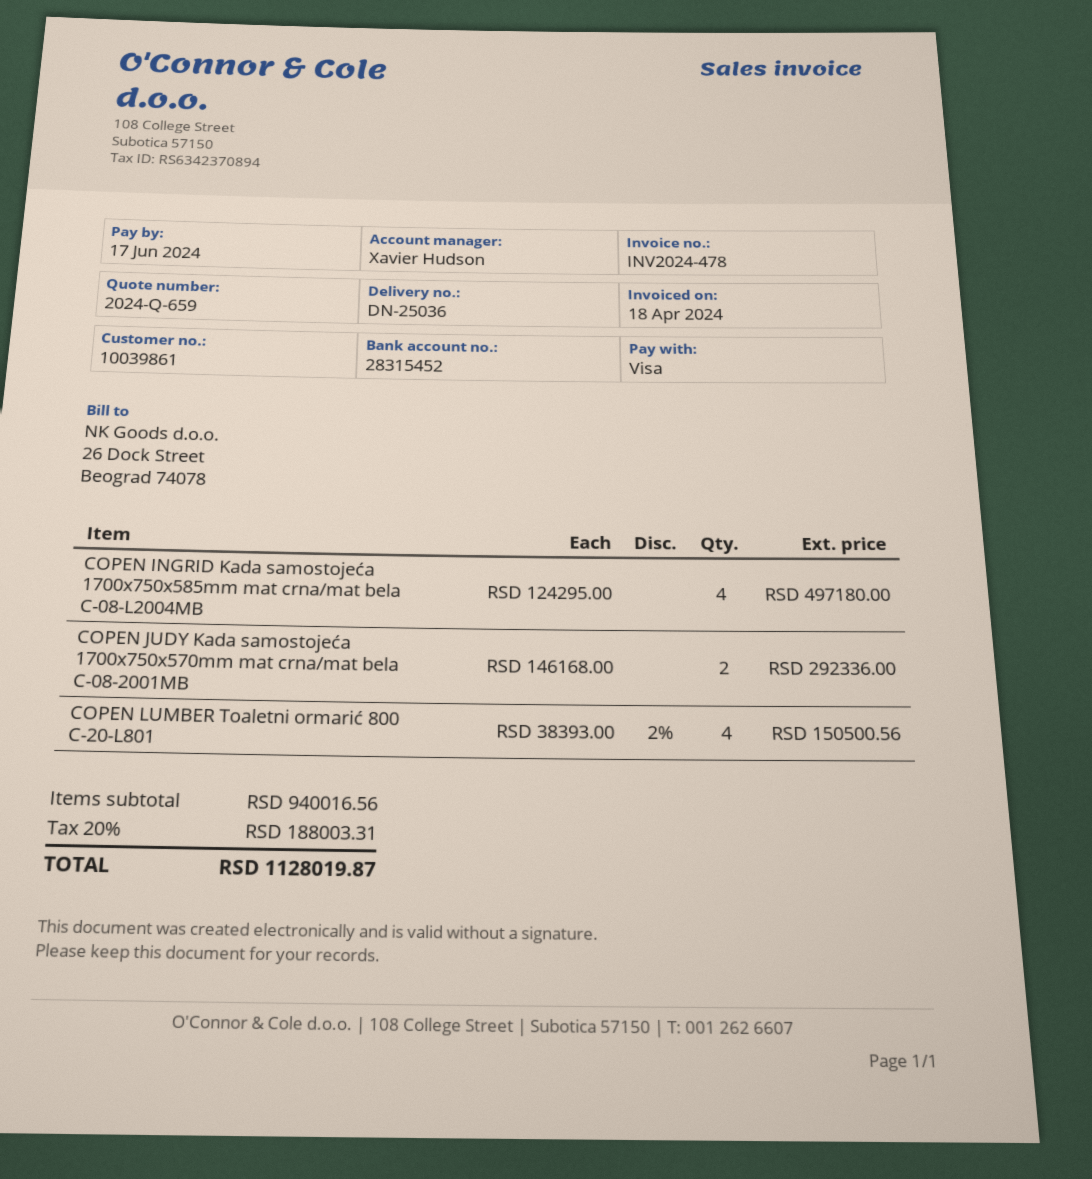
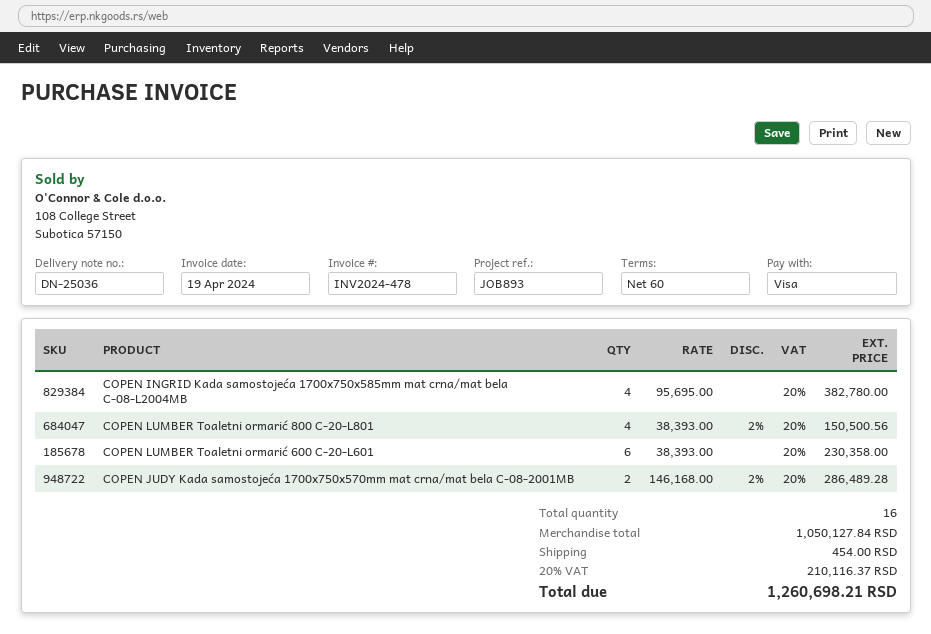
invoice date: 2024-04-18 -> 2024-04-19
COPEN INGRID Kada samostojeća 1700x750x585mm mat crna/mat bela C-08-L2004MB: 4 x 124295.00 = 497180.00 -> 4 x 95695.00 = 382780.00
COPEN JUDY Kada samostojeća 1700x750x570mm mat crna/mat bela C-08-2001MB: 2 x 146168.00 = 292336.00 -> 2 x 146168.00 - 2% = 286489.28
COPEN LUMBER Toaletni ormarić 600 C-20-L601: none -> 6 x 38393.00 = 230358.00
subtotal: 940016.56 -> 1050127.84
shipping: none -> 454.00
tax: 20% = 188003.31 -> 20% = 210116.37
total: 1128019.87 -> 1260698.21

